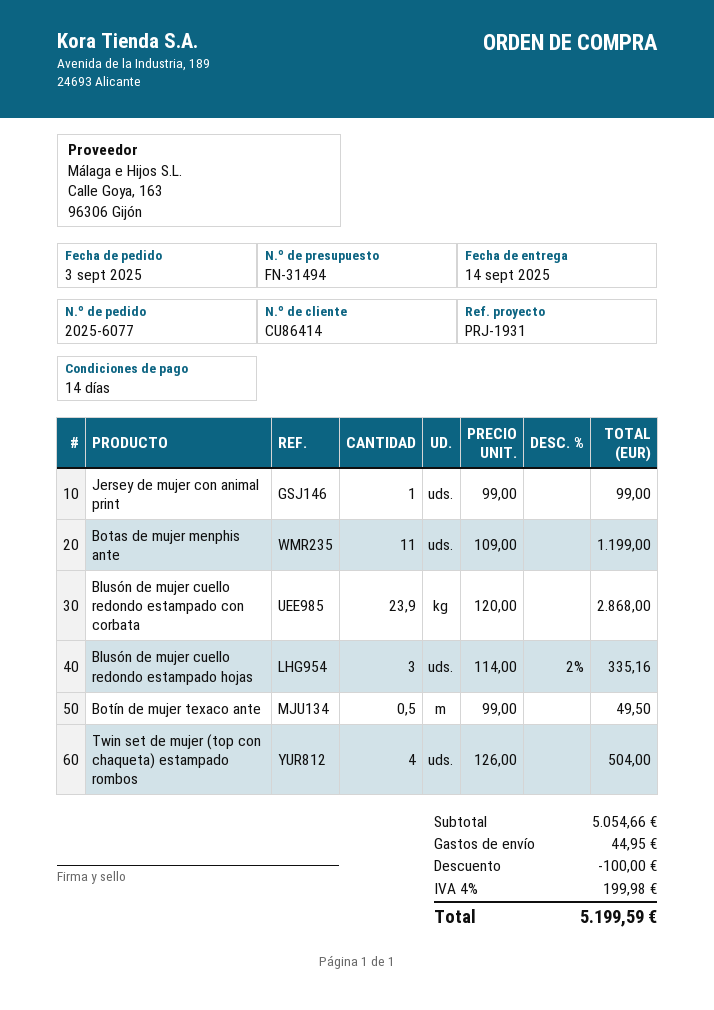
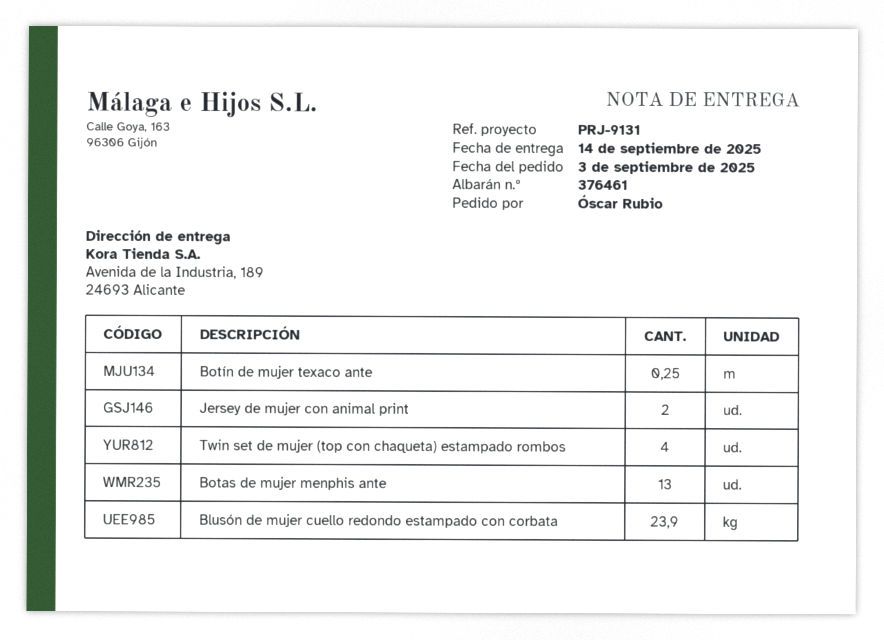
reference: PRJ-1931 -> PRJ-9131
Jersey de mujer con animal print: 1 -> 2
Botas de mujer menphis ante: 11 -> 13
Blusón de mujer cuello redondo estampado hojas: 3 -> none
Botín de mujer texaco ante: 0.5 -> 0.25

